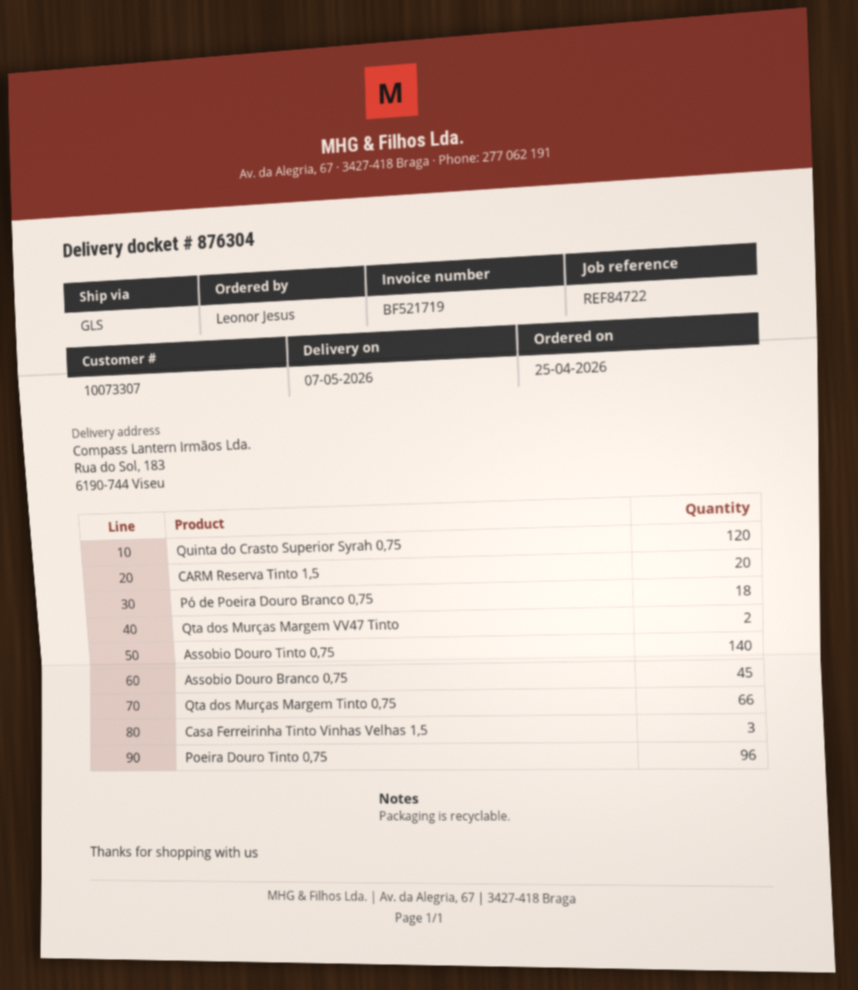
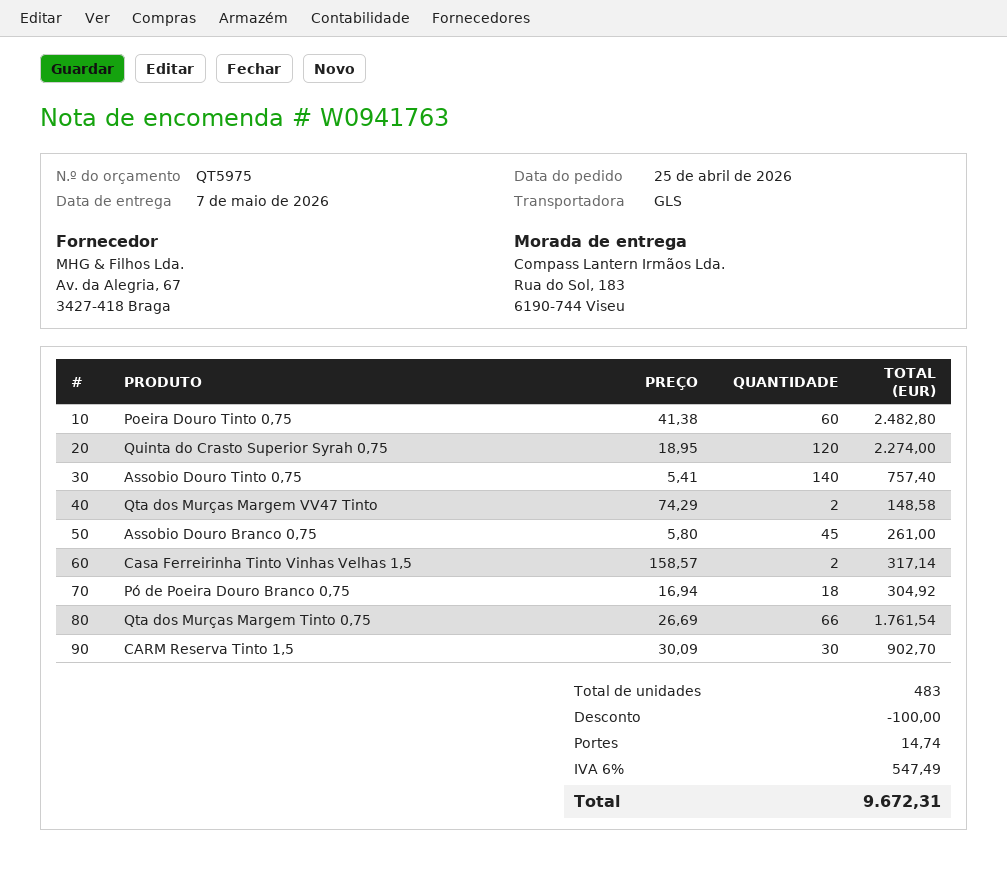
CARM Reserva Tinto 1,5: 20 -> 30
Casa Ferreirinha Tinto Vinhas Velhas 1,5: 3 -> 2
Poeira Douro Tinto 0,75: 96 -> 60

